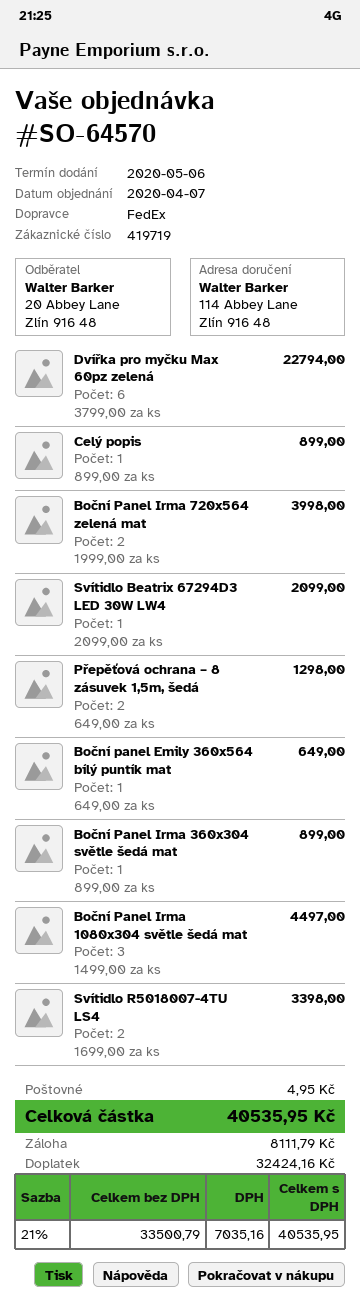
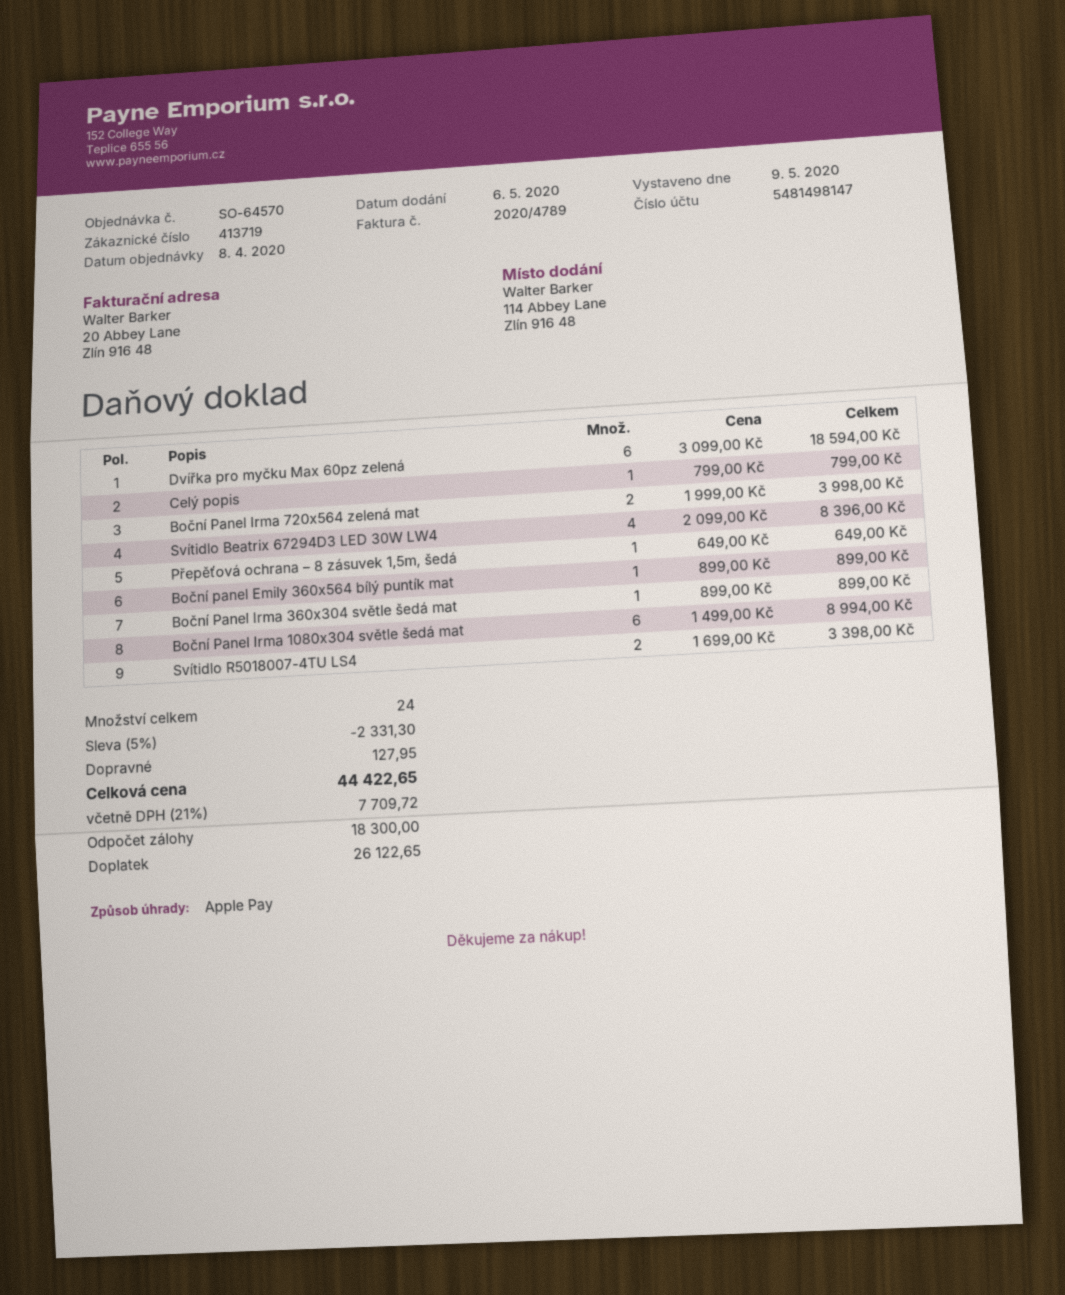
order date: 2020-04-07 -> 2020-04-08
customer number: 419719 -> 413719
Dvířka pro myčku Max 60pz zelená: 6 x 3799.00 = 22794.00 -> 6 x 3099.00 = 18594.00
Celý popis: 1 x 899.00 = 899.00 -> 1 x 799.00 = 799.00
Svítidlo Beatrix 67294D3 LED 30W LW4: 1 x 2099.00 = 2099.00 -> 4 x 2099.00 = 8396.00
Přepěťová ochrana – 8 zásuvek 1,5m, šedá: 2 x 649.00 = 1298.00 -> 1 x 649.00 = 649.00
Boční panel Emily 360x564 bílý puntík mat: 1 x 649.00 = 649.00 -> 1 x 899.00 = 899.00
Boční Panel Irma 1080x304 světle šedá mat: 3 x 1499.00 = 4497.00 -> 6 x 1499.00 = 8994.00
discount: none -> 5% = 2331.30
shipping: 4.95 -> 127.95
tax: 21% = 7035.16 -> 21% = 7709.72
total: 40535.95 -> 44422.65
deposit: 8111.79 -> 18300.00
balance: 32424.16 -> 26122.65

